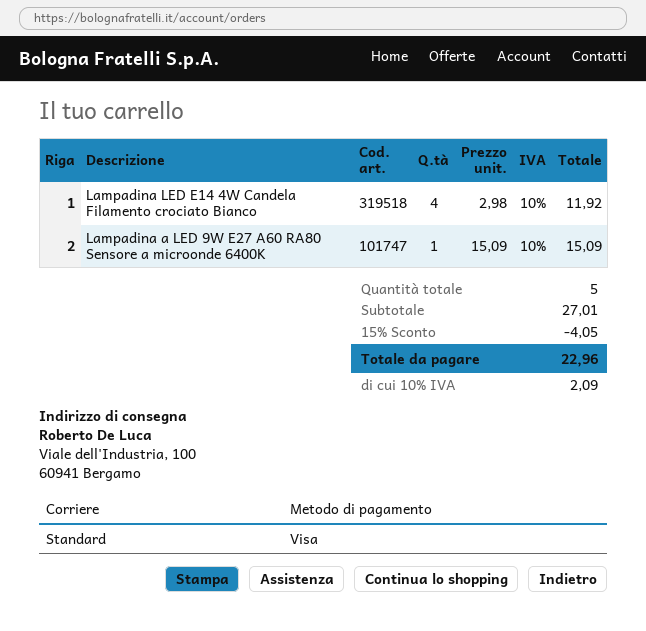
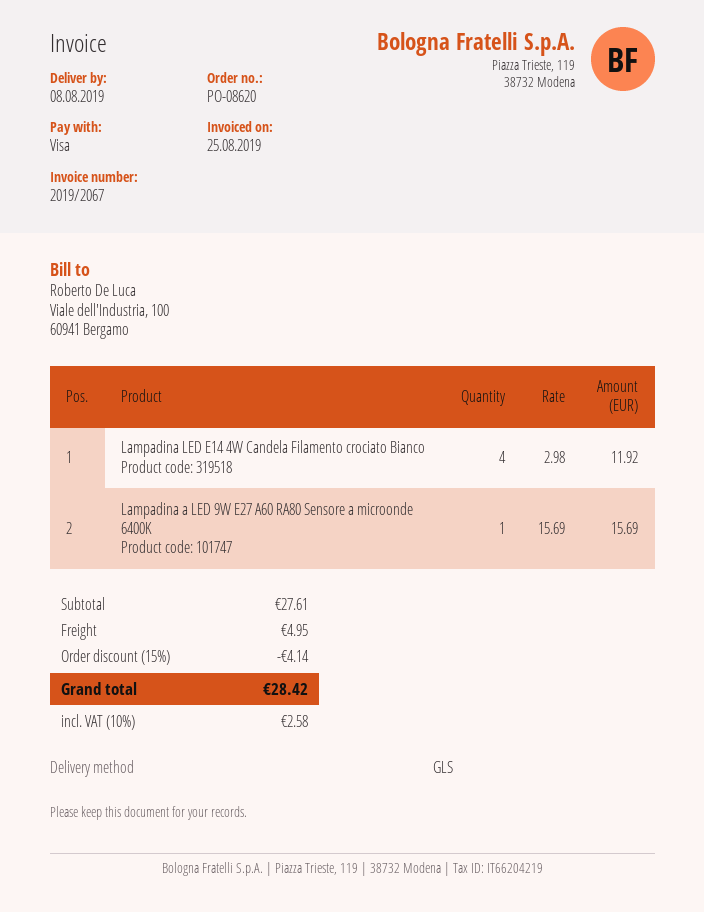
shipping method: standard -> GLS
Lampadina a LED 9W E27 A60 RA80 Sensore a microonde 6400K: 1 x 15.09 = 15.09 -> 1 x 15.69 = 15.69
subtotal: 27.01 -> 27.61
discount: 15% = 4.05 -> 15% = 4.14
shipping: none -> 4.95
tax: 10% = 2.09 -> 10% = 2.58
total: 22.96 -> 28.42

